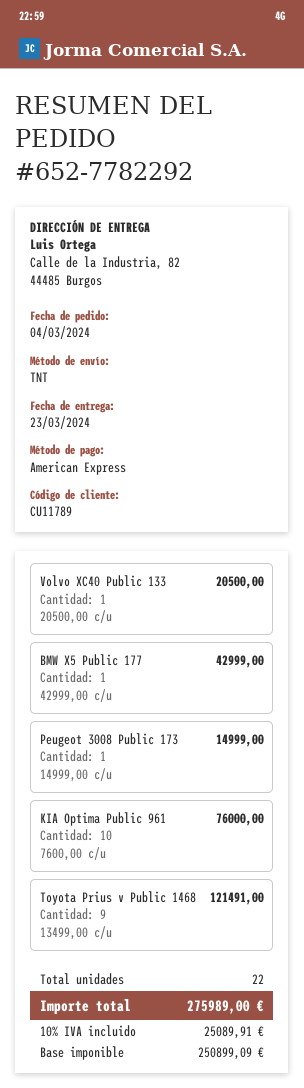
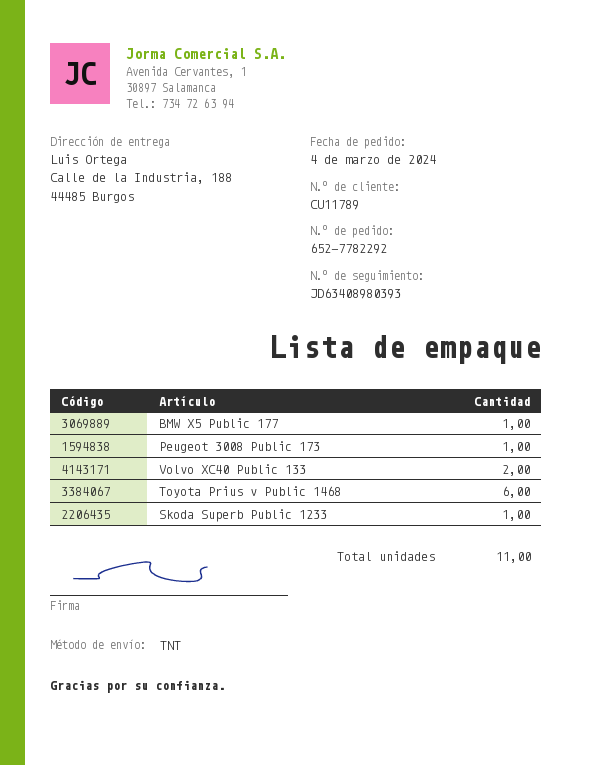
ship to: Calle de la Industria, 82, 44485 Burgos -> Calle de la Industria, 188, 44485 Burgos
Volvo XC40 Public 133: 1 -> 2
KIA Optima Public 961: 10 -> none
Toyota Prius v Public 1468: 9 -> 6
Skoda Superb Public 1233: none -> 1
total quantity: 22 -> 11

